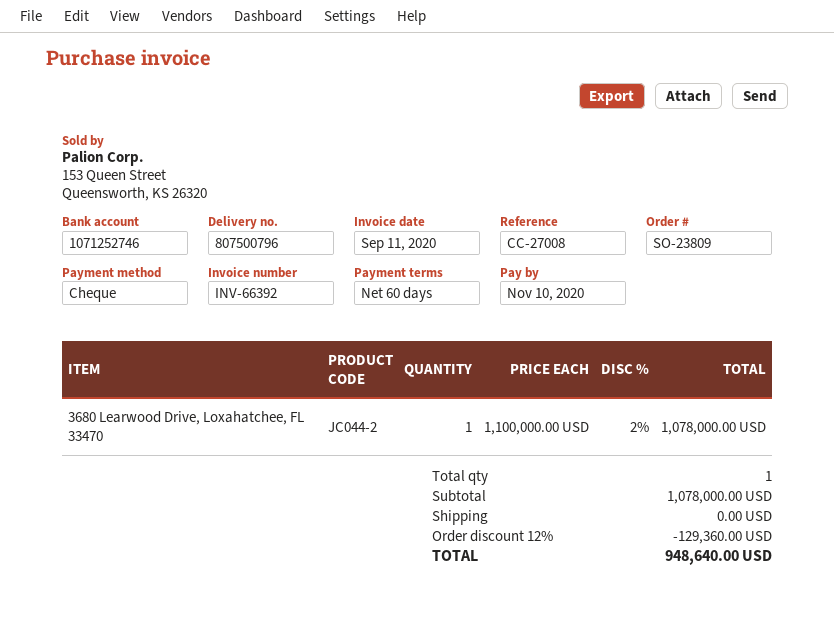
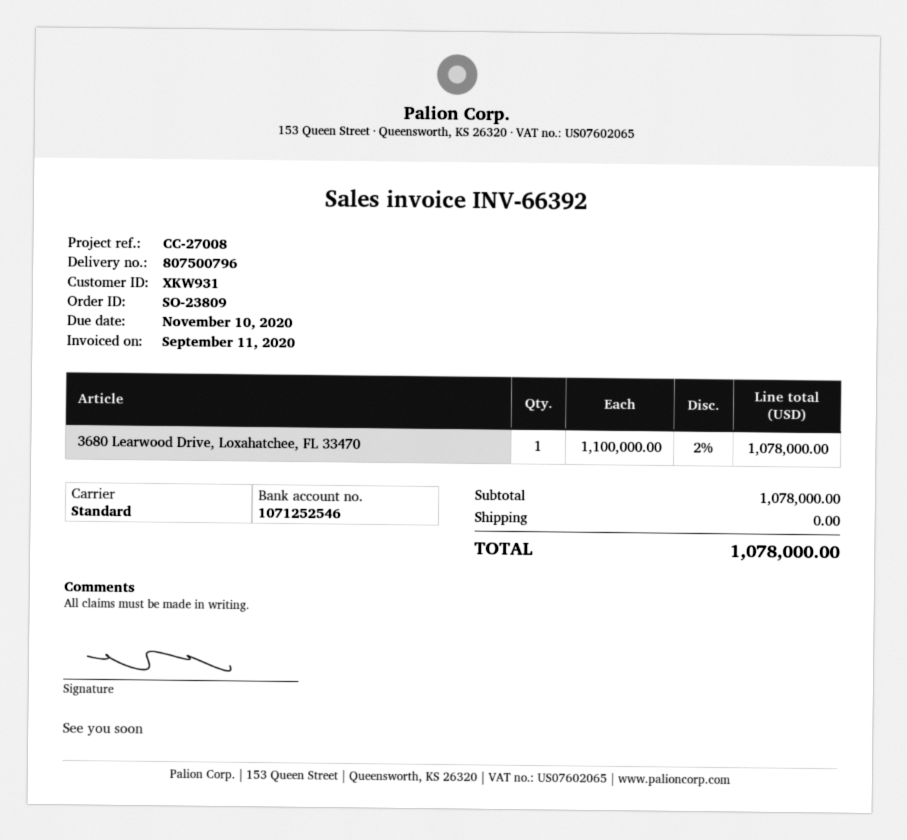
bank account: 1071252746 -> 1071252546
discount: 12% = 129360.00 -> none
total: 948640.00 -> 1078000.00

